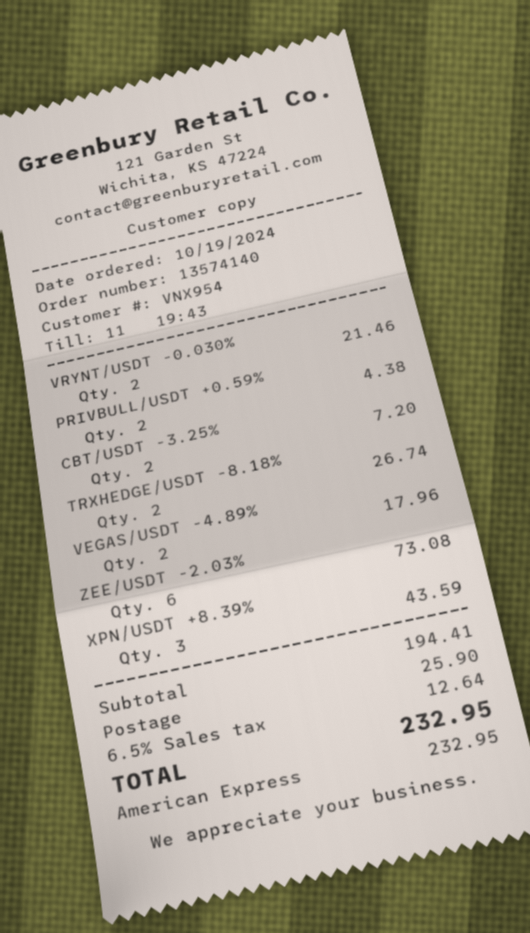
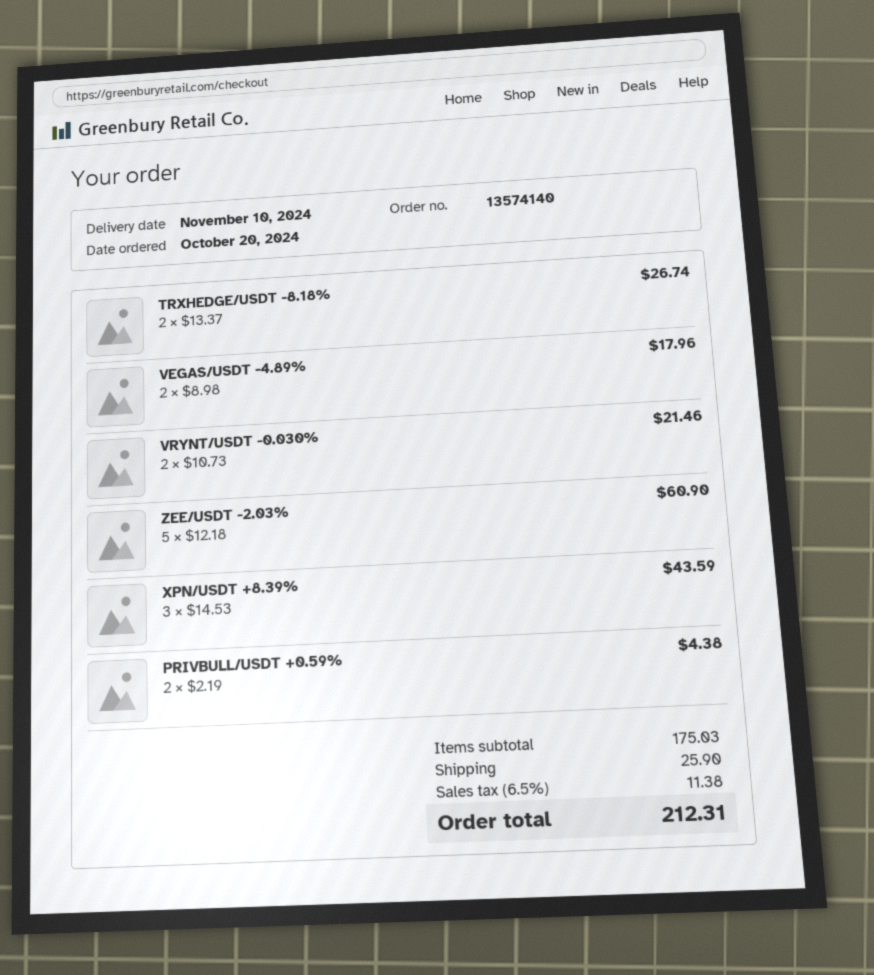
order date: 2024-10-19 -> 2024-10-20
CBT/USDT -3.25%: 2 for 7.20 -> none
ZEE/USDT -2.03%: 6 for 73.08 -> 5 for 60.90
subtotal: 194.41 -> 175.03
tax: 6.5% = 12.64 -> 6.5% = 11.38
total: 232.95 -> 212.31

